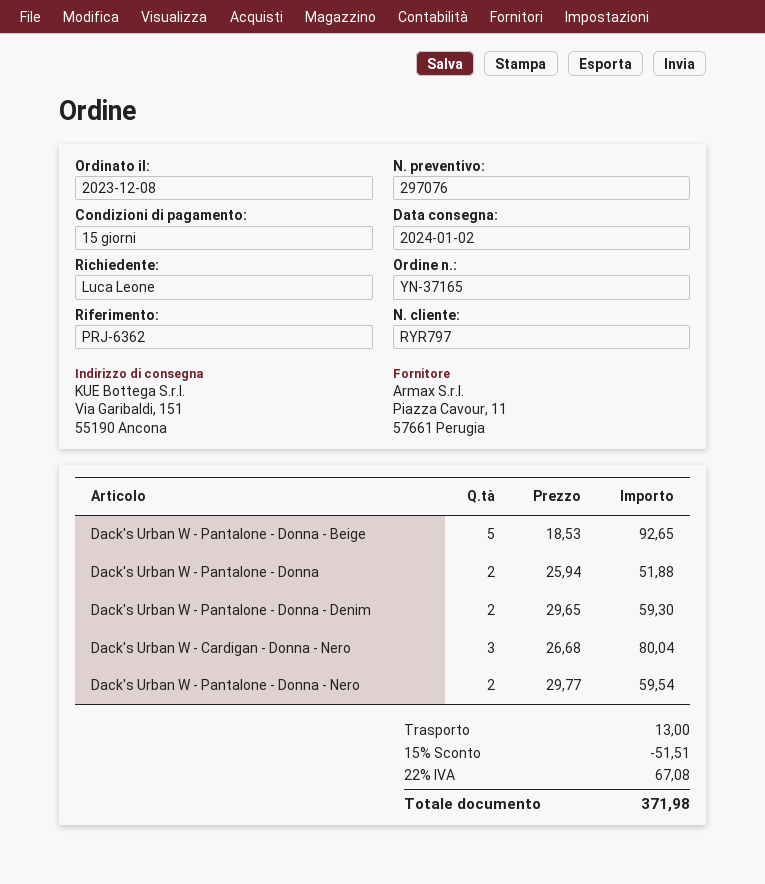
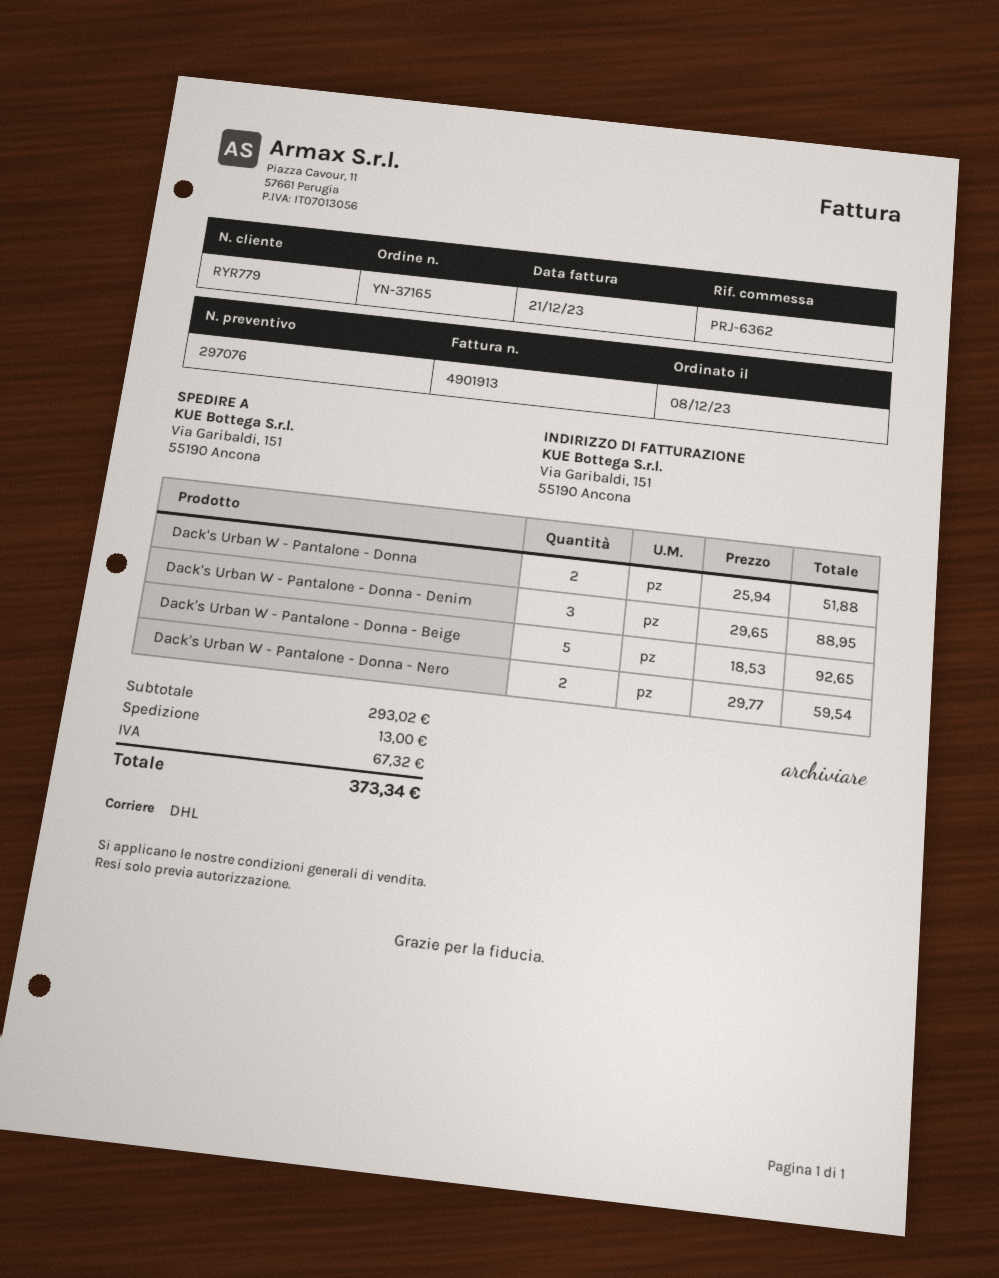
customer number: RYR797 -> RYR779
Dack's Urban W - Pantalone - Donna - Denim: 2 x 29.65 = 59.30 -> 3 x 29.65 = 88.95
Dack's Urban W - Cardigan - Donna - Nero: 3 x 26.68 = 80.04 -> none
discount: 15% = 51.51 -> none
tax: 67.08 -> 67.32
total: 371.98 -> 373.34

